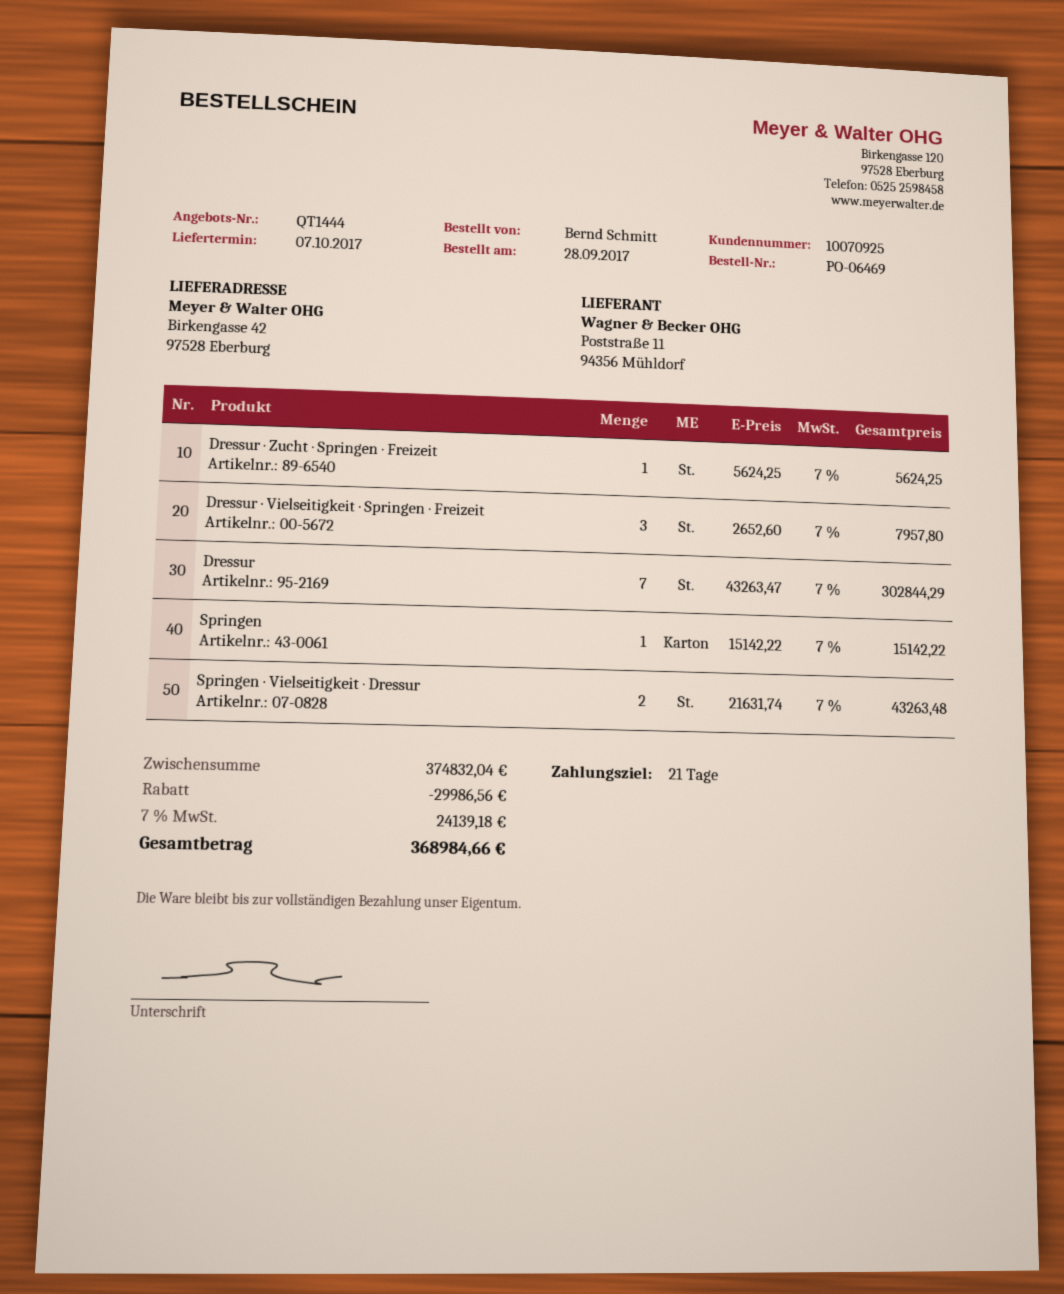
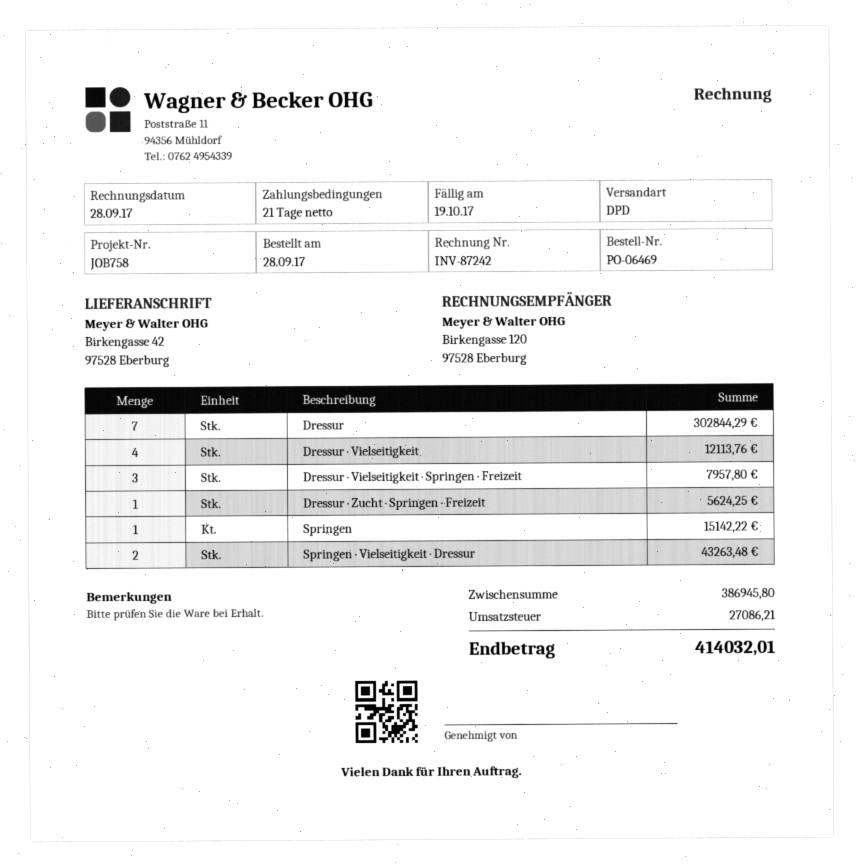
Dressur · Vielseitigkeit: none -> 4 for 12113.76
subtotal: 374832.04 -> 386945.80
discount: 29986.56 -> none
tax: 24139.18 -> 27086.21
total: 368984.66 -> 414032.01

